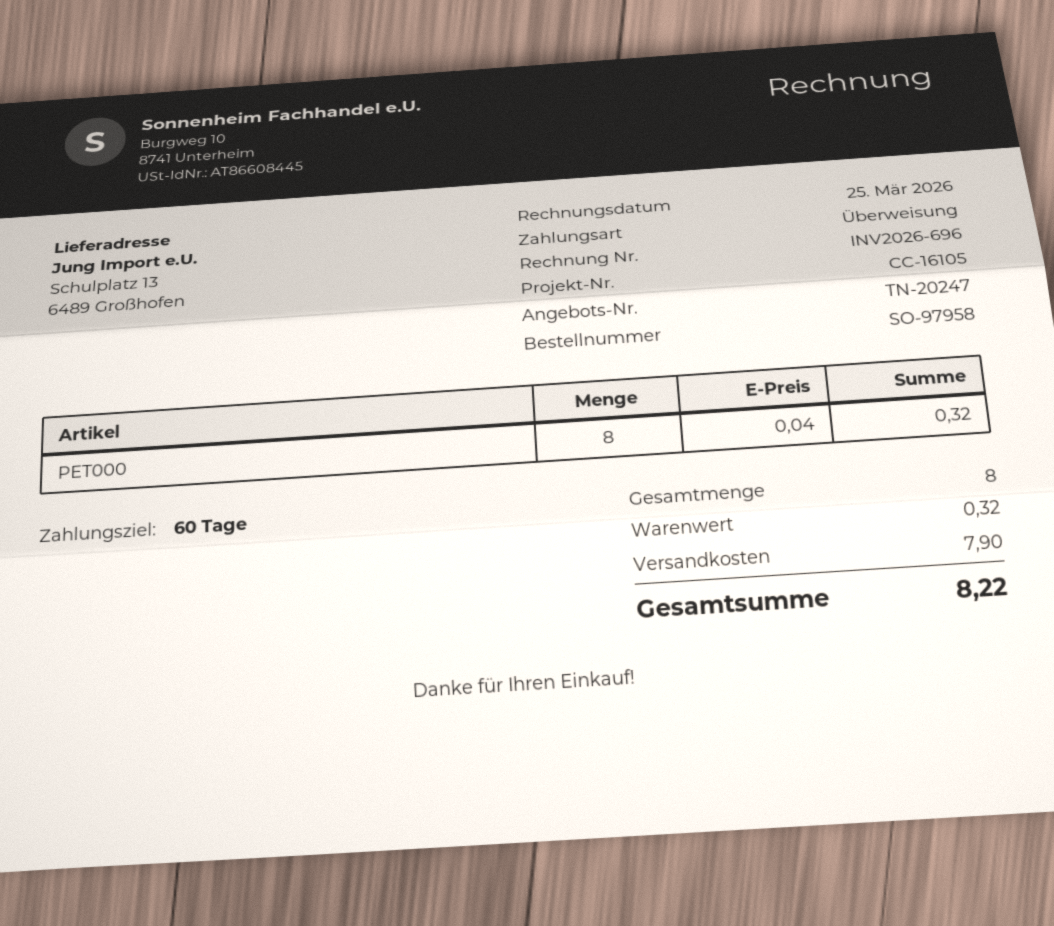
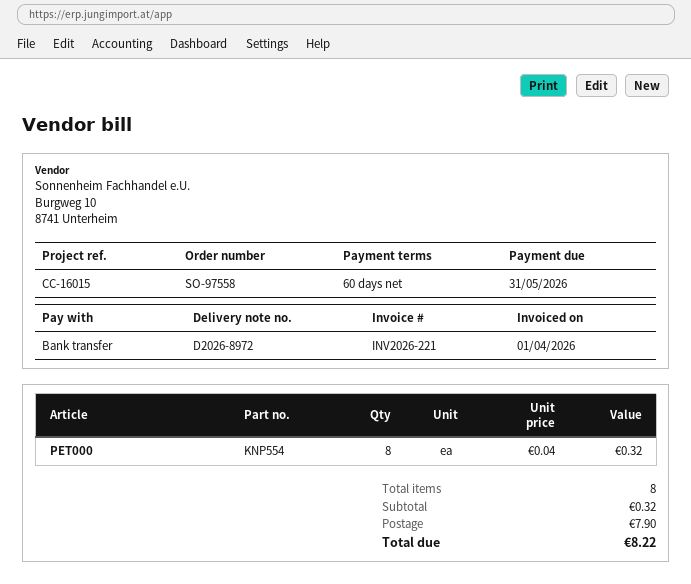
order number: SO-97958 -> SO-97558
invoice number: INV2026-696 -> INV2026-221
invoice date: 2026-03-25 -> 2026-04-01
reference: CC-16105 -> CC-16015

